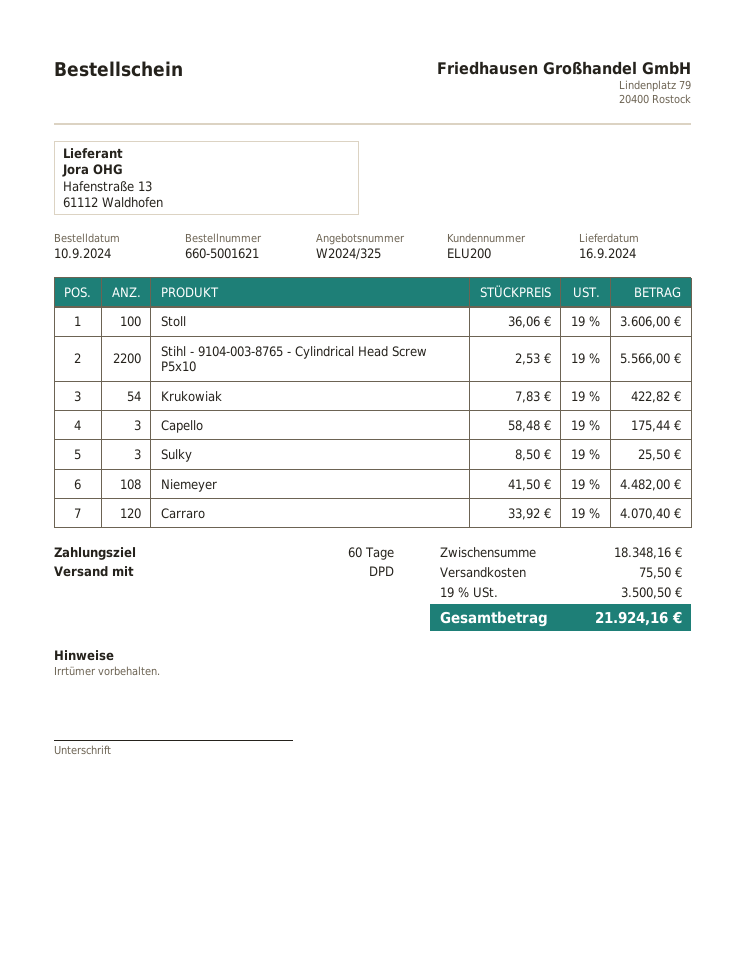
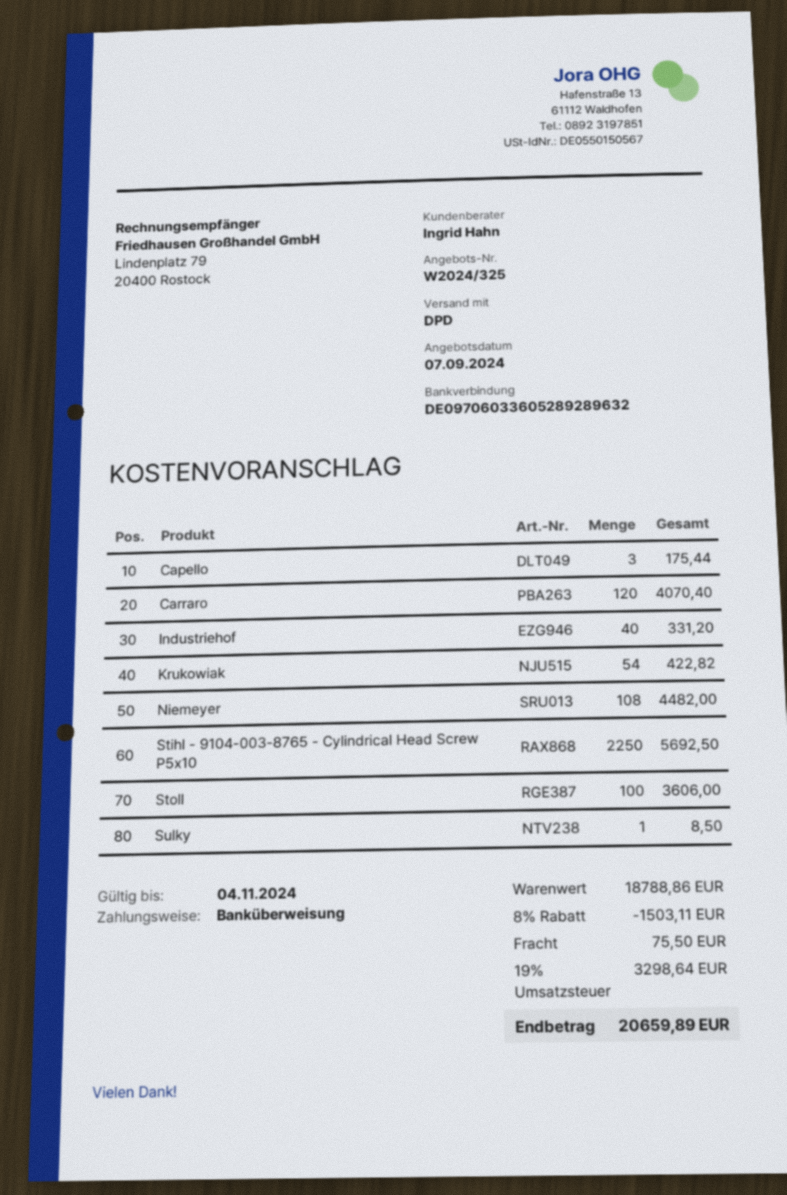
Stihl - 9104-003-8765 - Cylindrical Head Screw P5x10: 2200 for 5566.00 -> 2250 for 5692.50
Sulky: 3 for 25.50 -> 1 for 8.50
Industriehof: none -> 40 for 331.20
subtotal: 18348.16 -> 18788.86
discount: none -> 8% = 1503.11
tax: 19% = 3500.50 -> 19% = 3298.64
total: 21924.16 -> 20659.89

